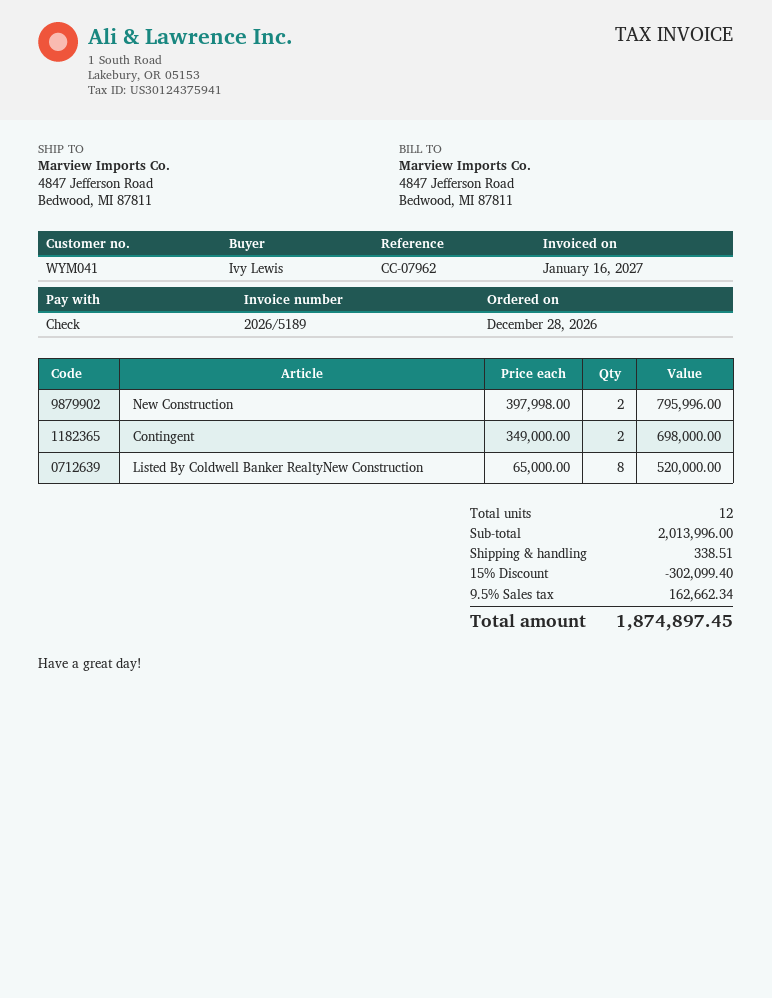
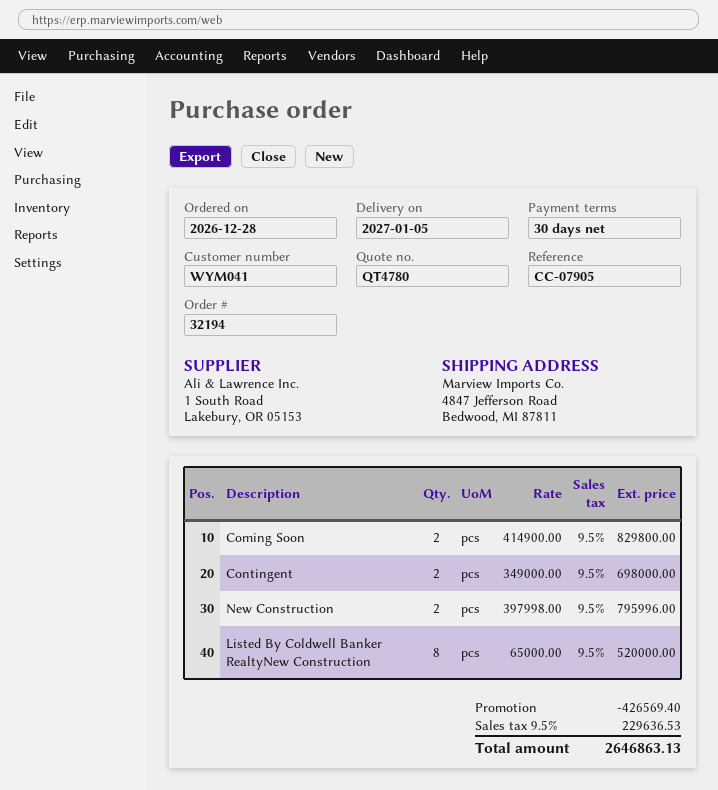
reference: CC-07962 -> CC-07905
Coming Soon: none -> 2 x 414900.00 = 829800.00
discount: 302099.40 -> 426569.40
shipping: 338.51 -> none
tax: 9.5% = 162662.34 -> 9.5% = 229636.53
total: 1874897.45 -> 2646863.13

